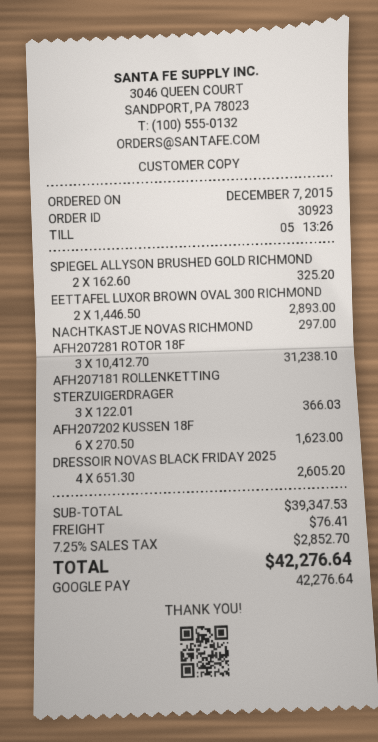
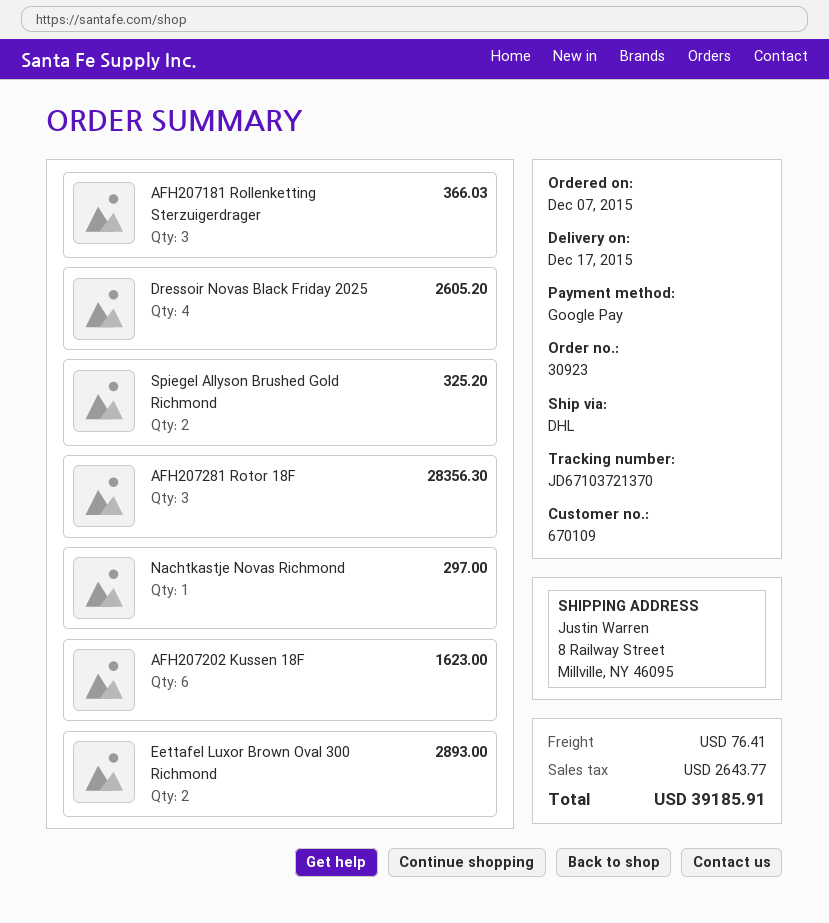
AFH207281 ROTOR 18F: 3 for 31238.10 -> 3 for 28356.30
tax: 2852.70 -> 2643.77
total: 42276.64 -> 39185.91

